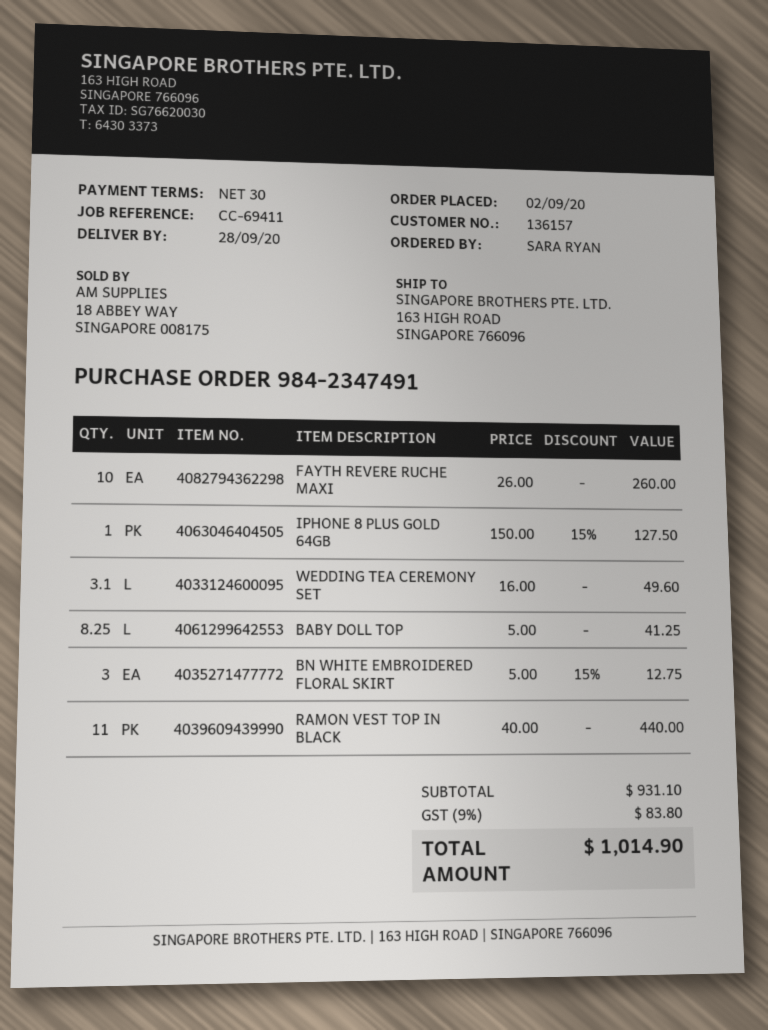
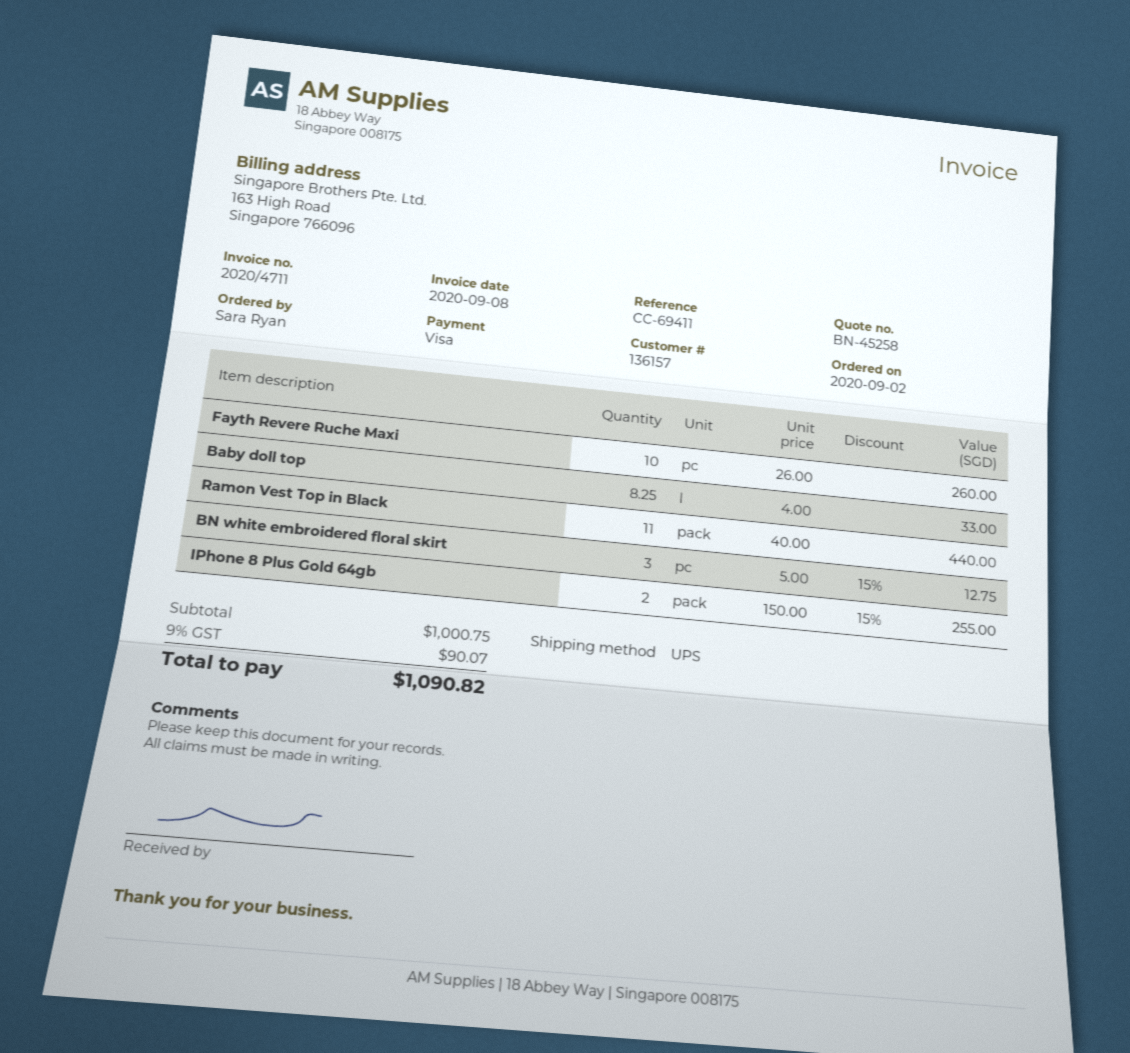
IPHONE 8 PLUS GOLD 64GB: 1 x 150.00 - 15% = 127.50 -> 2 x 150.00 - 15% = 255.00
WEDDING TEA CEREMONY SET: 3.1 x 16.00 = 49.60 -> none
BABY DOLL TOP: 8.25 x 5.00 = 41.25 -> 8.25 x 4.00 = 33.00
subtotal: 931.10 -> 1000.75
tax: 9% = 83.80 -> 9% = 90.07
total: 1014.90 -> 1090.82

